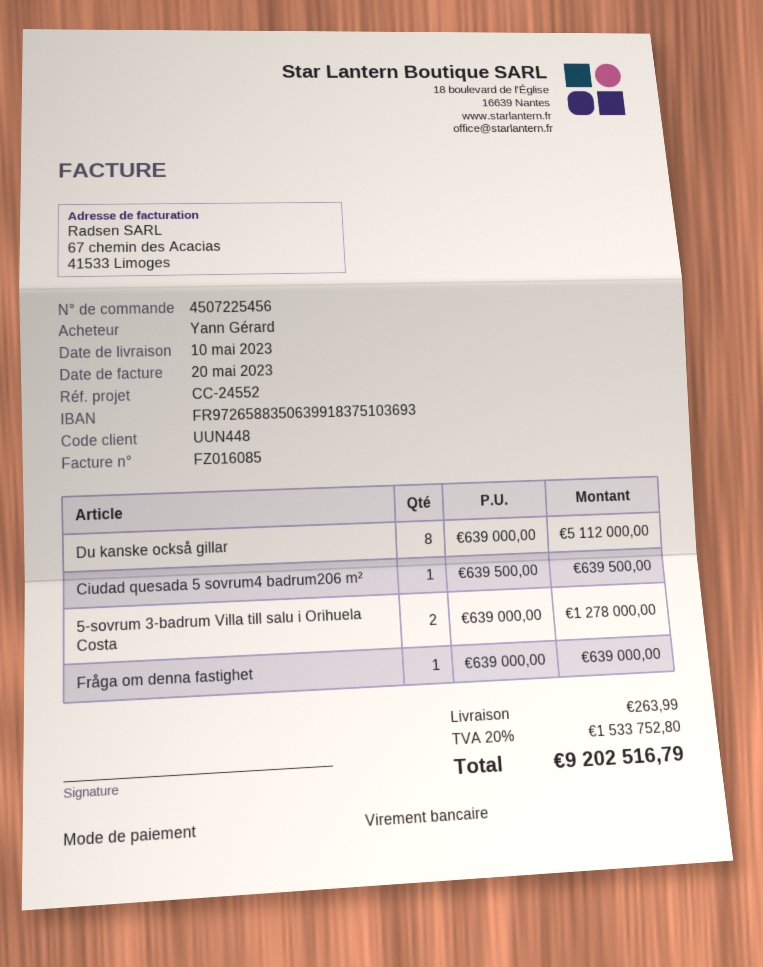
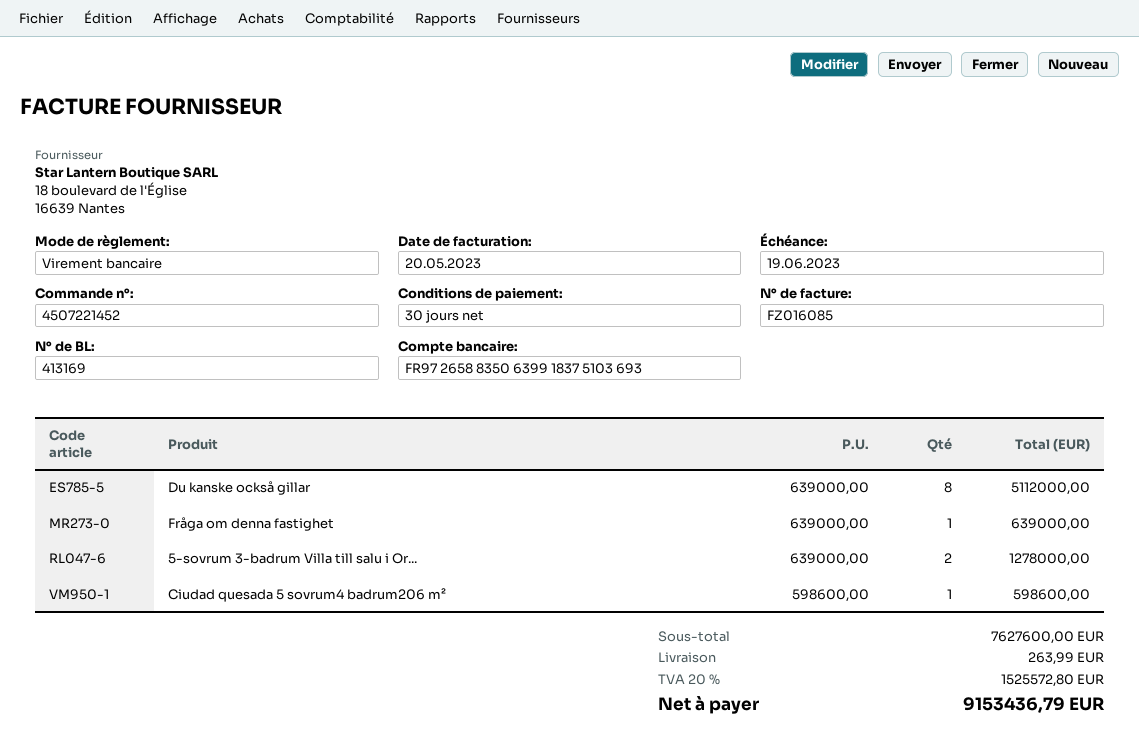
order number: 4507225456 -> 4507221452
Ciudad quesada 5 sovrum4 badrum206 m²: 1 x 639500.00 = 639500.00 -> 1 x 598600.00 = 598600.00
tax: 20% = 1533752.80 -> 20% = 1525572.80
total: 9202516.79 -> 9153436.79

